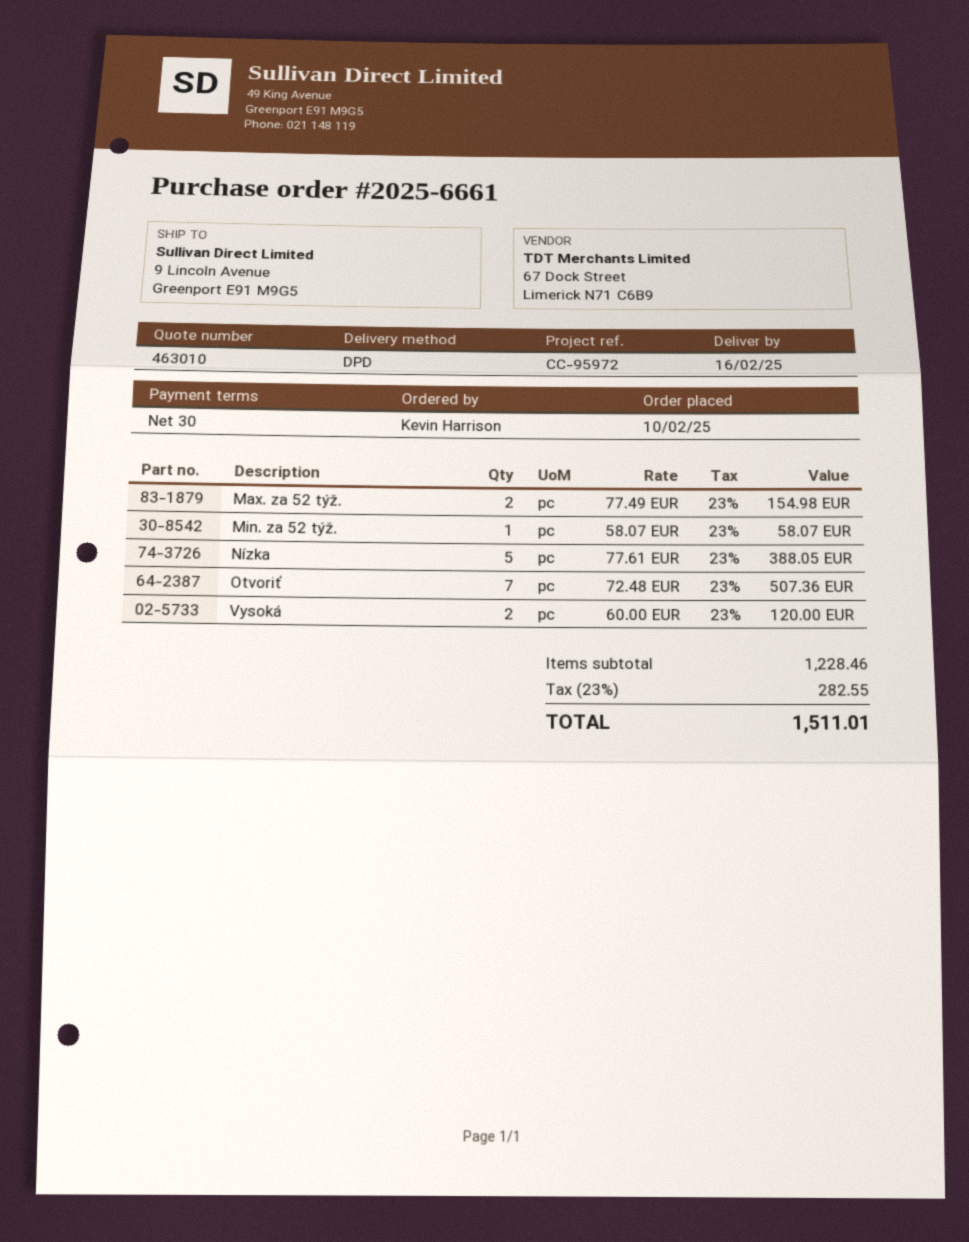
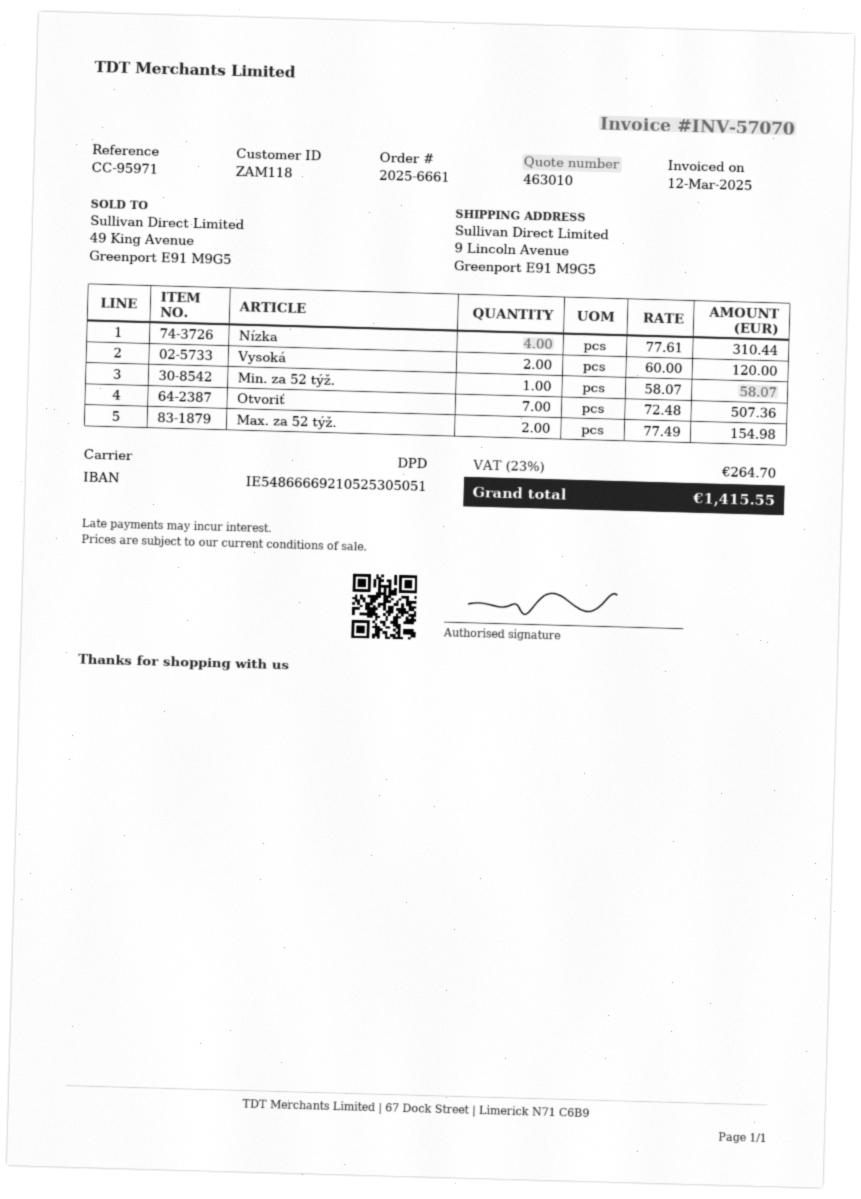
reference: CC-95972 -> CC-95971
Nízka: 5 x 77.61 = 388.05 -> 4 x 77.61 = 310.44
tax: 23% = 282.55 -> 23% = 264.70
total: 1511.01 -> 1415.55

